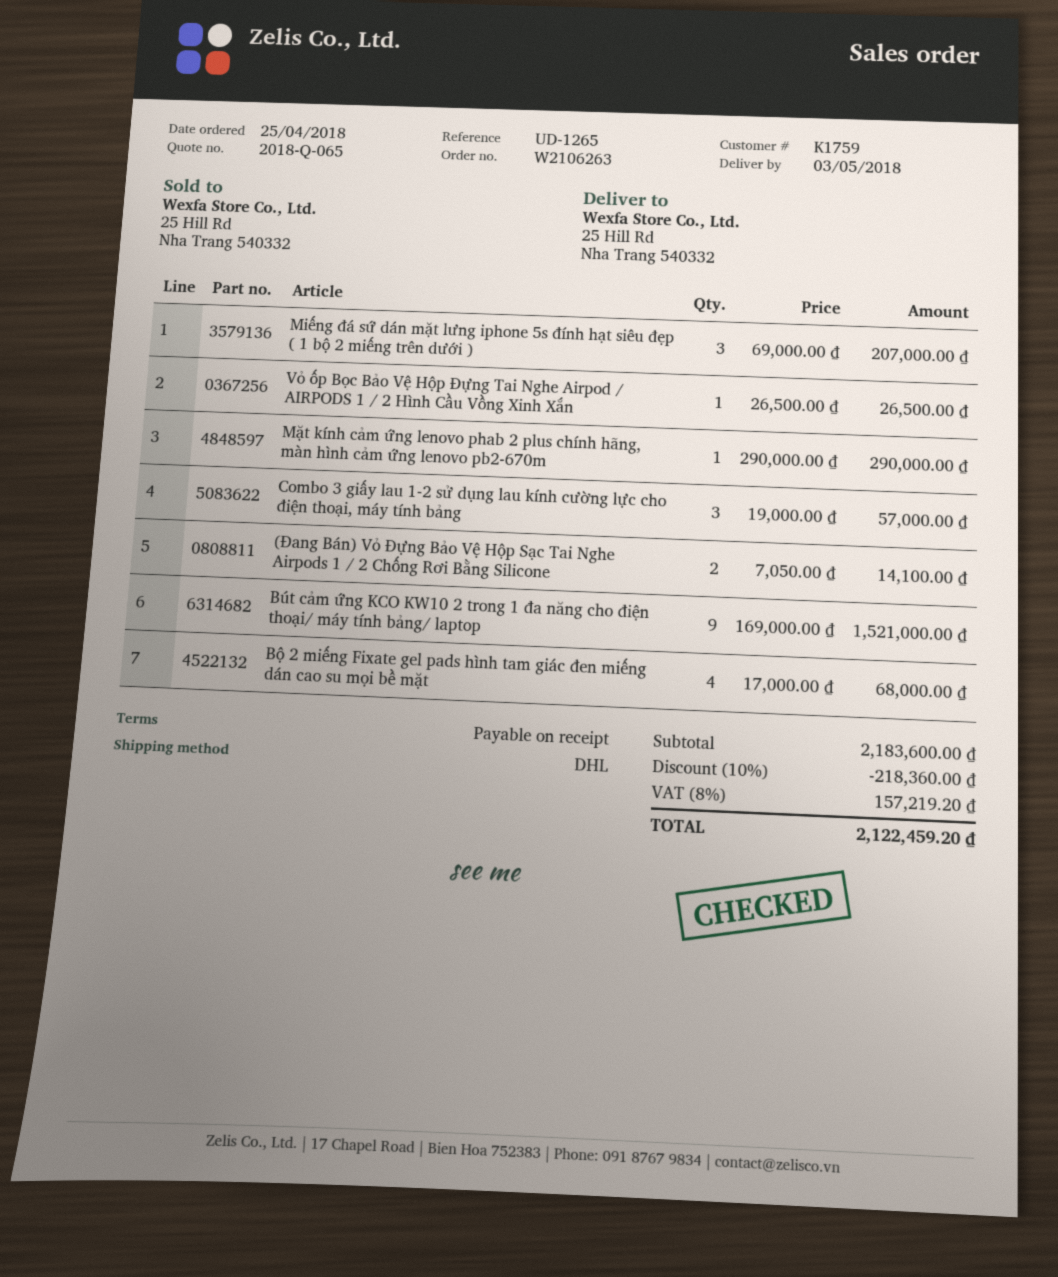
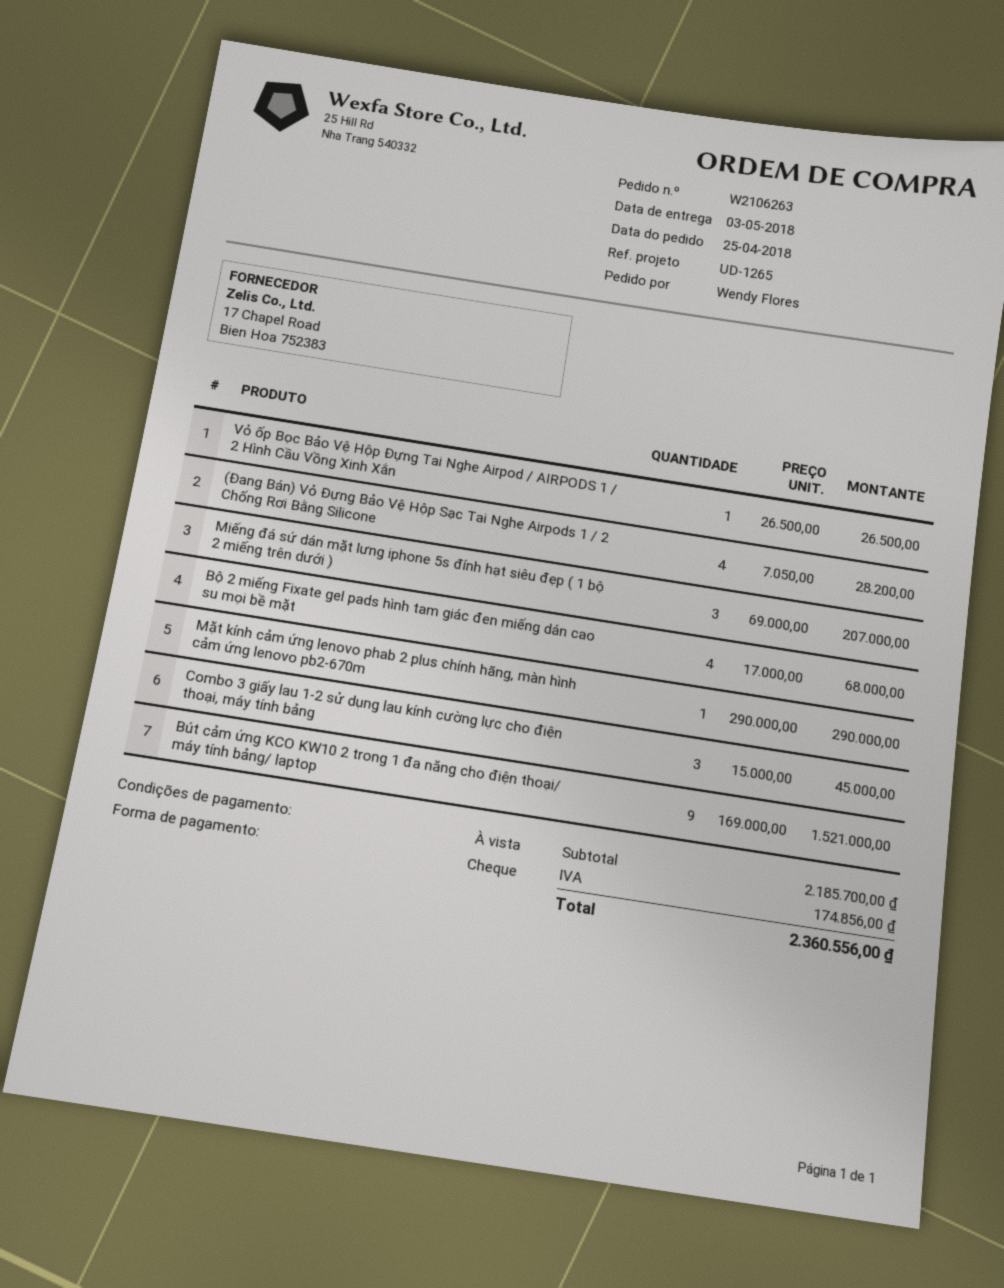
Combo 3 giấy lau 1-2 sử dụng lau kính cường lực cho điện thoại, máy tính bảng: 3 x 19000.00 = 57000.00 -> 3 x 15000.00 = 45000.00
(Đang Bán) Vỏ Đựng Bảo Vệ Hộp Sạc Tai Nghe Airpods 1 / 2 Chống Rơi Bằng Silicone: 2 x 7050.00 = 14100.00 -> 4 x 7050.00 = 28200.00
subtotal: 2183600.00 -> 2185700.00
discount: 10% = 218360.00 -> none
tax: 157219.20 -> 174856.00
total: 2122459.20 -> 2360556.00

